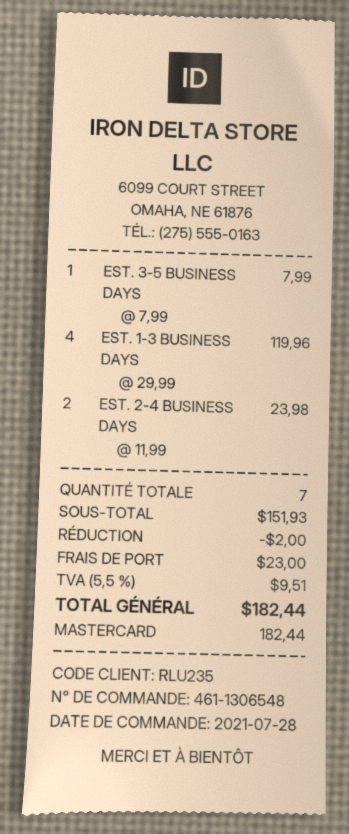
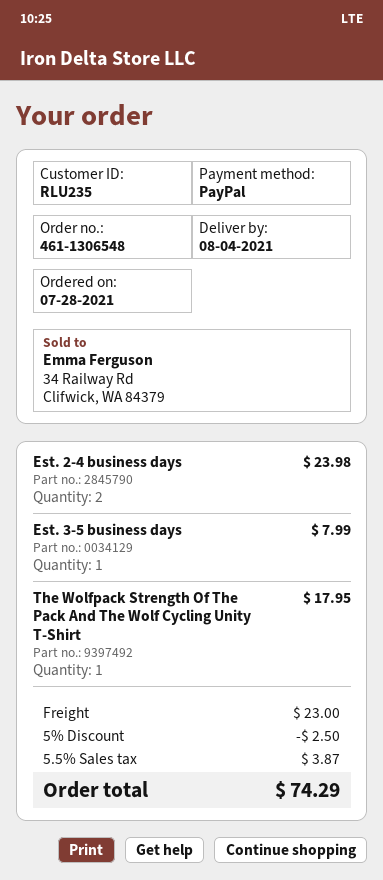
payment method: Mastercard -> PayPal
EST. 1-3 BUSINESS DAYS: 4 for 119.96 -> none
The Wolfpack Strength Of The Pack And The Wolf Cycling Unity T-Shirt: none -> 1 for 17.95
discount: 2.00 -> 2.50
tax: 5.5% = 9.51 -> 5.5% = 3.87
total: 182.44 -> 74.29

